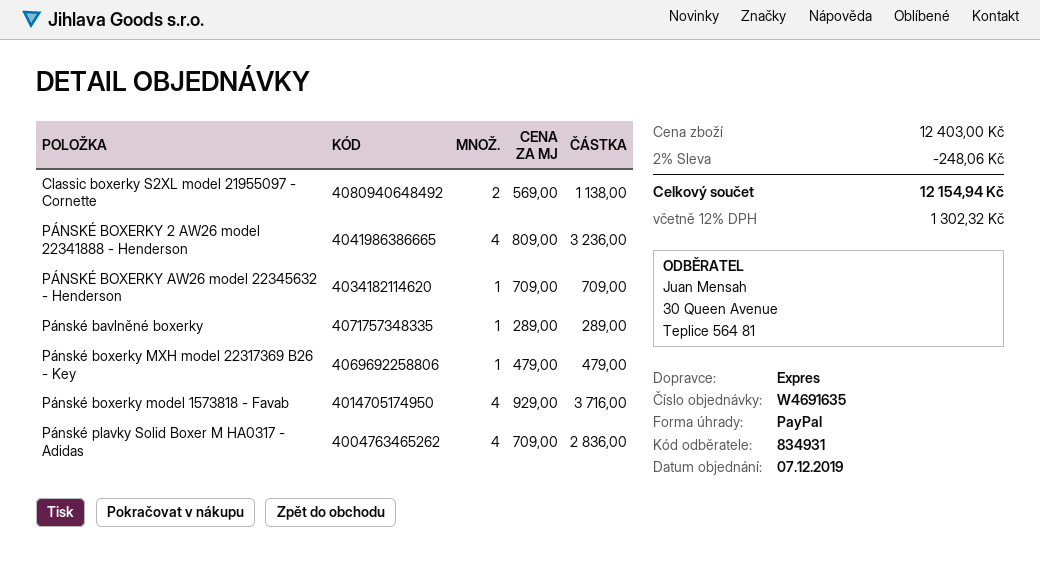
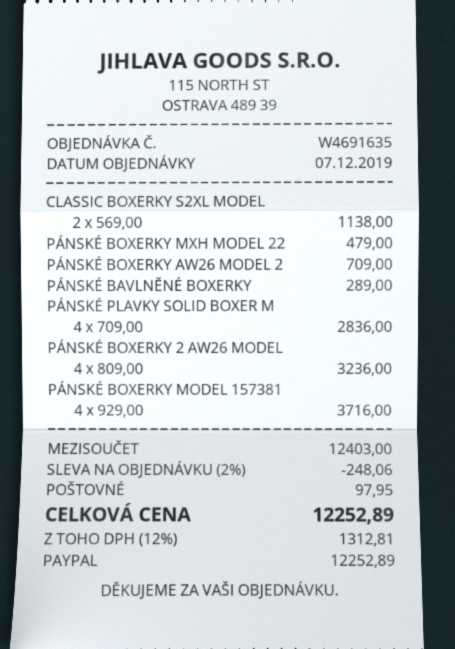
shipping: none -> 97.95
tax: 12% = 1302.32 -> 12% = 1312.81
total: 12154.94 -> 12252.89

